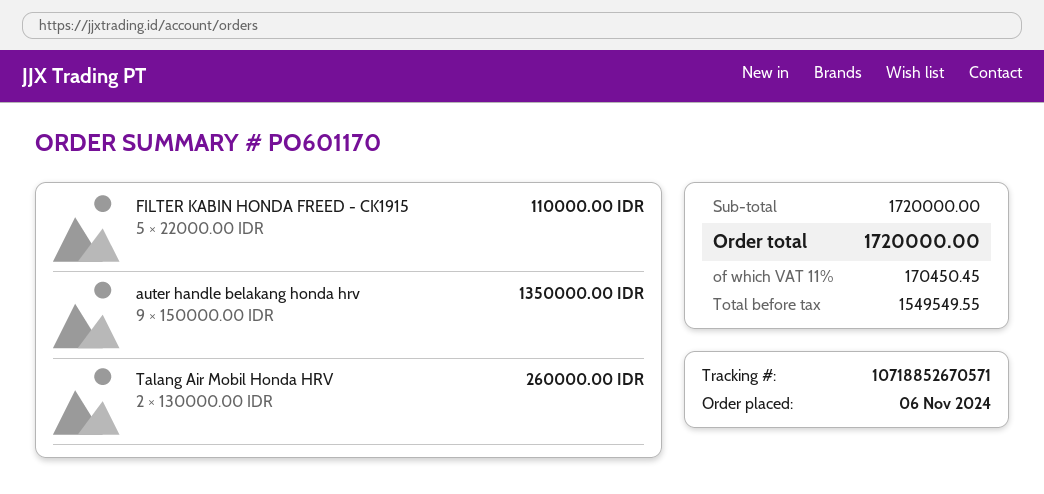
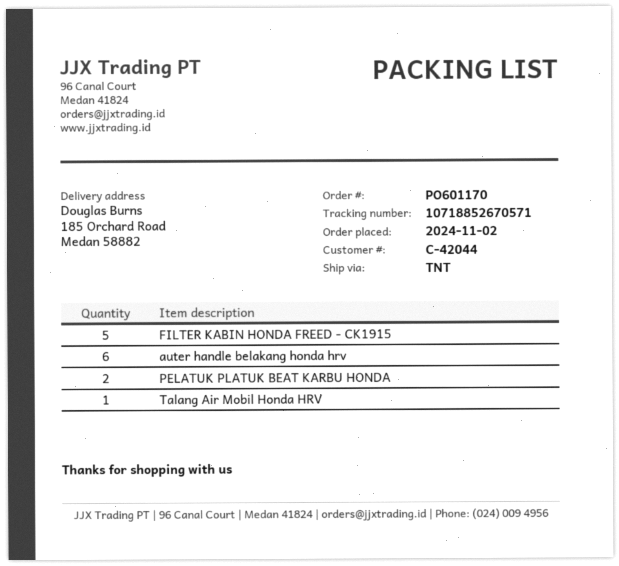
order date: 2024-11-06 -> 2024-11-02
auter handle belakang honda hrv: 9 -> 6
Talang Air Mobil Honda HRV: 2 -> 1
PELATUK PLATUK BEAT KARBU HONDA: none -> 2

